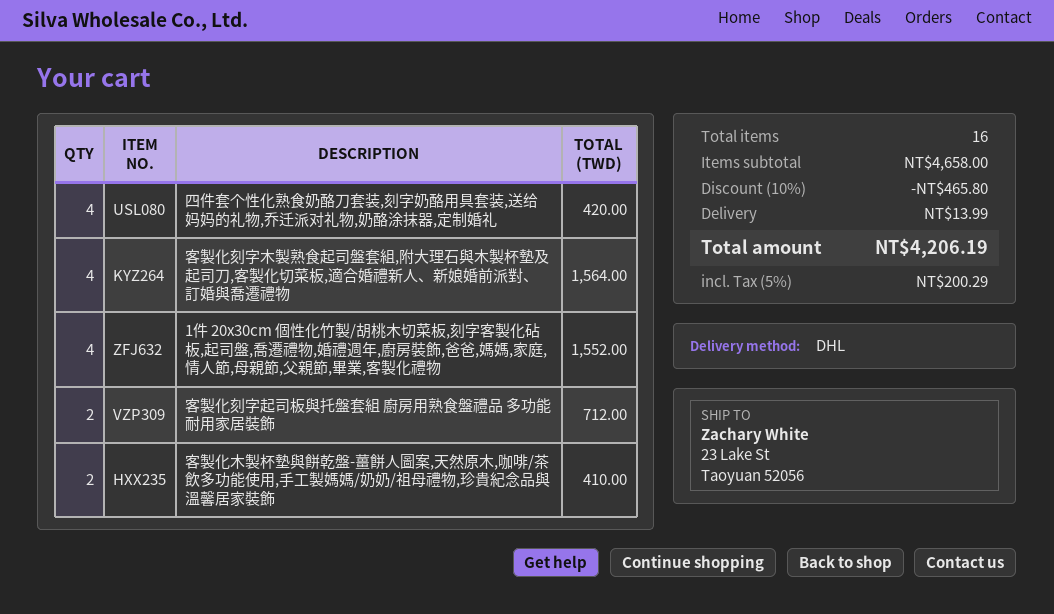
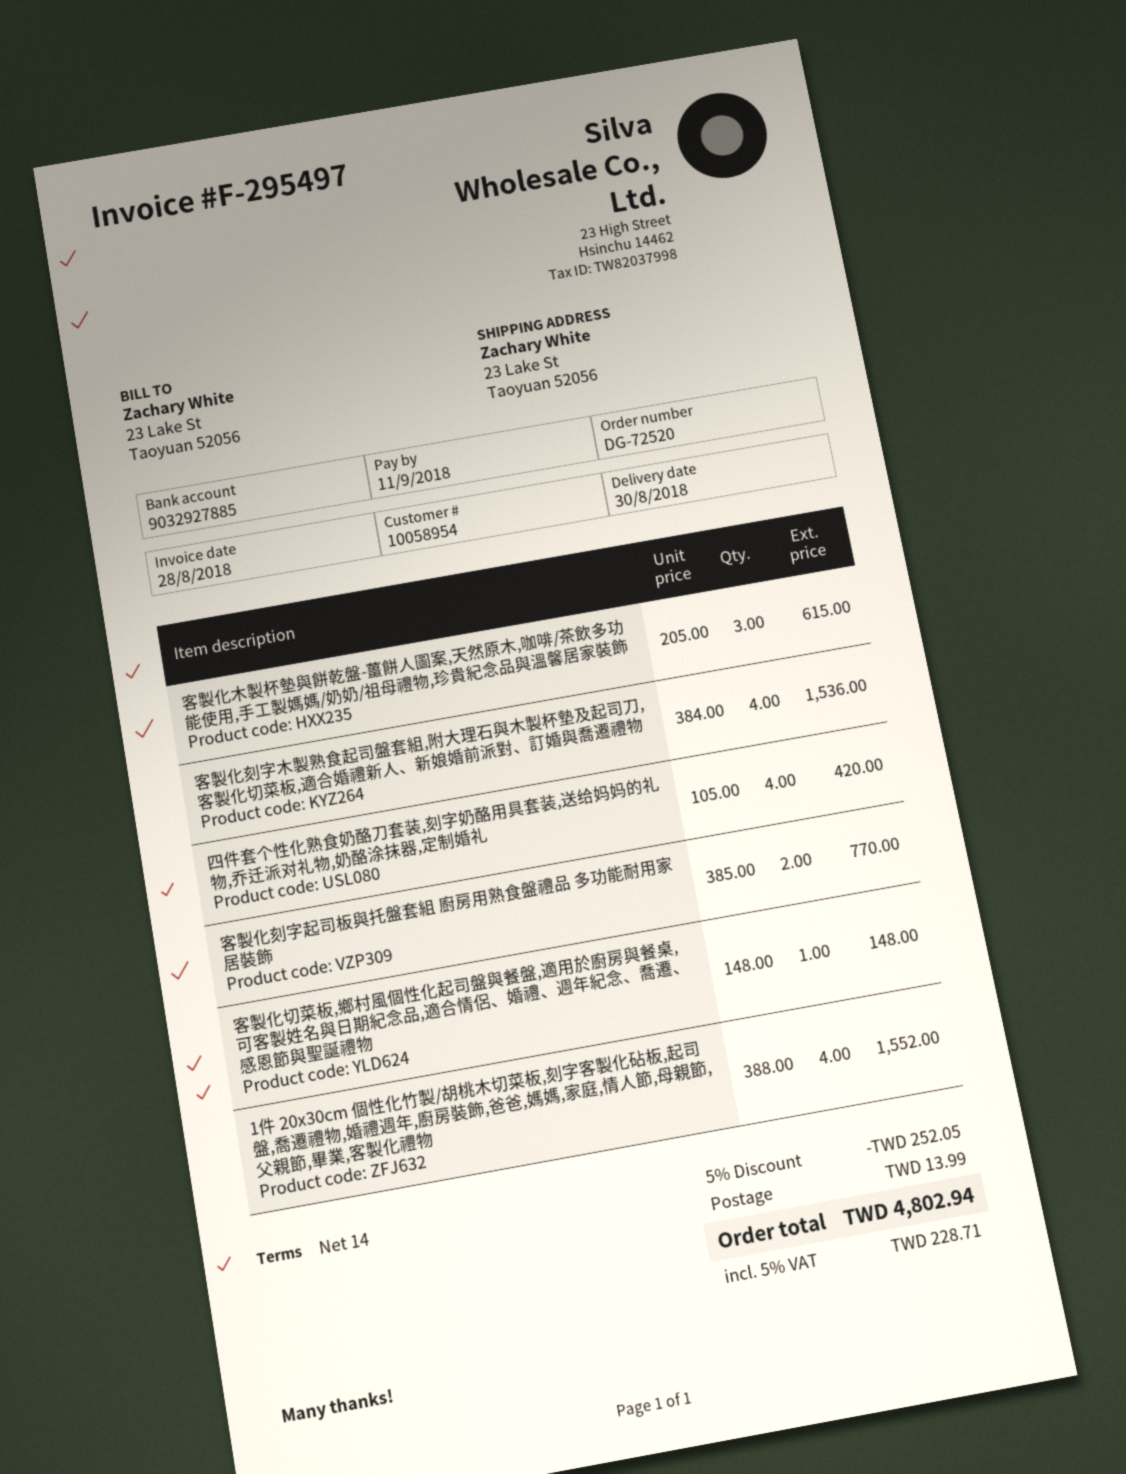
客製化刻字木製熟食起司盤套組,附大理石與木製杯墊及起司刀,客製化切菜板,適合婚禮新人、新娘婚前派對、訂婚與喬遷禮物: 4 for 1564.00 -> 4 for 1536.00
客製化刻字起司板與托盤套組 廚房用熟食盤禮品 多功能耐用家居裝飾: 2 for 712.00 -> 2 for 770.00
客製化木製杯墊與餅乾盤-薑餅人圖案,天然原木,咖啡/茶飲多功能使用,手工製媽媽/奶奶/祖母禮物,珍貴紀念品與溫馨居家裝飾: 2 for 410.00 -> 3 for 615.00
客製化切菜板,鄉村風個性化起司盤與餐盤,適用於廚房與餐桌,可客製姓名與日期紀念品,適合情侶、婚禮、週年紀念、喬遷、感恩節與聖誕禮物: none -> 1 for 148.00
discount: 10% = 465.80 -> 5% = 252.05
tax: 5% = 200.29 -> 5% = 228.71
total: 4206.19 -> 4802.94

